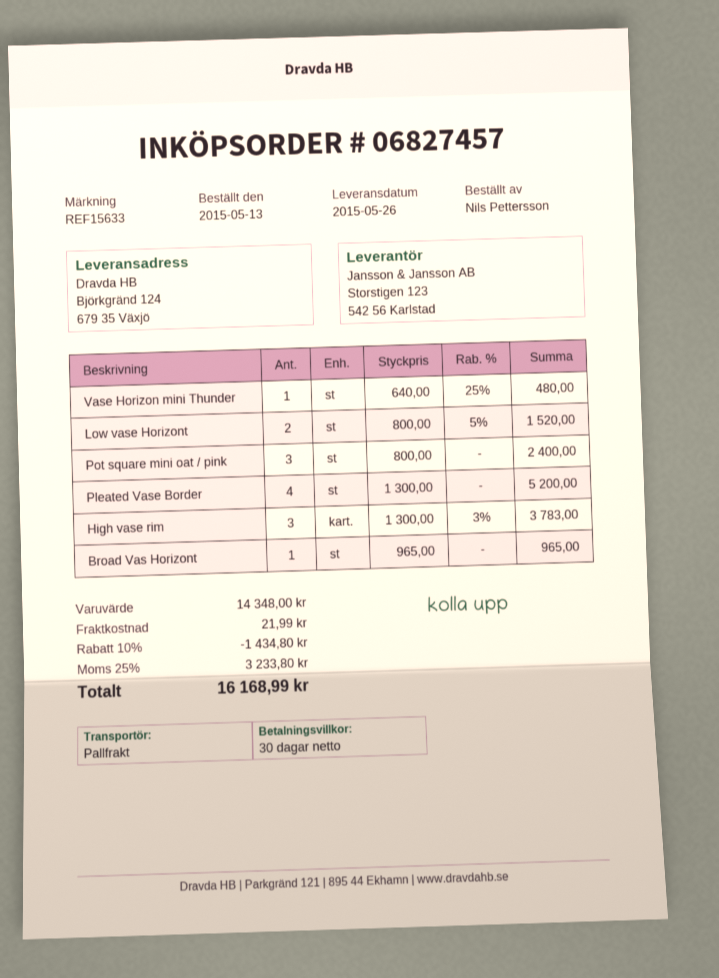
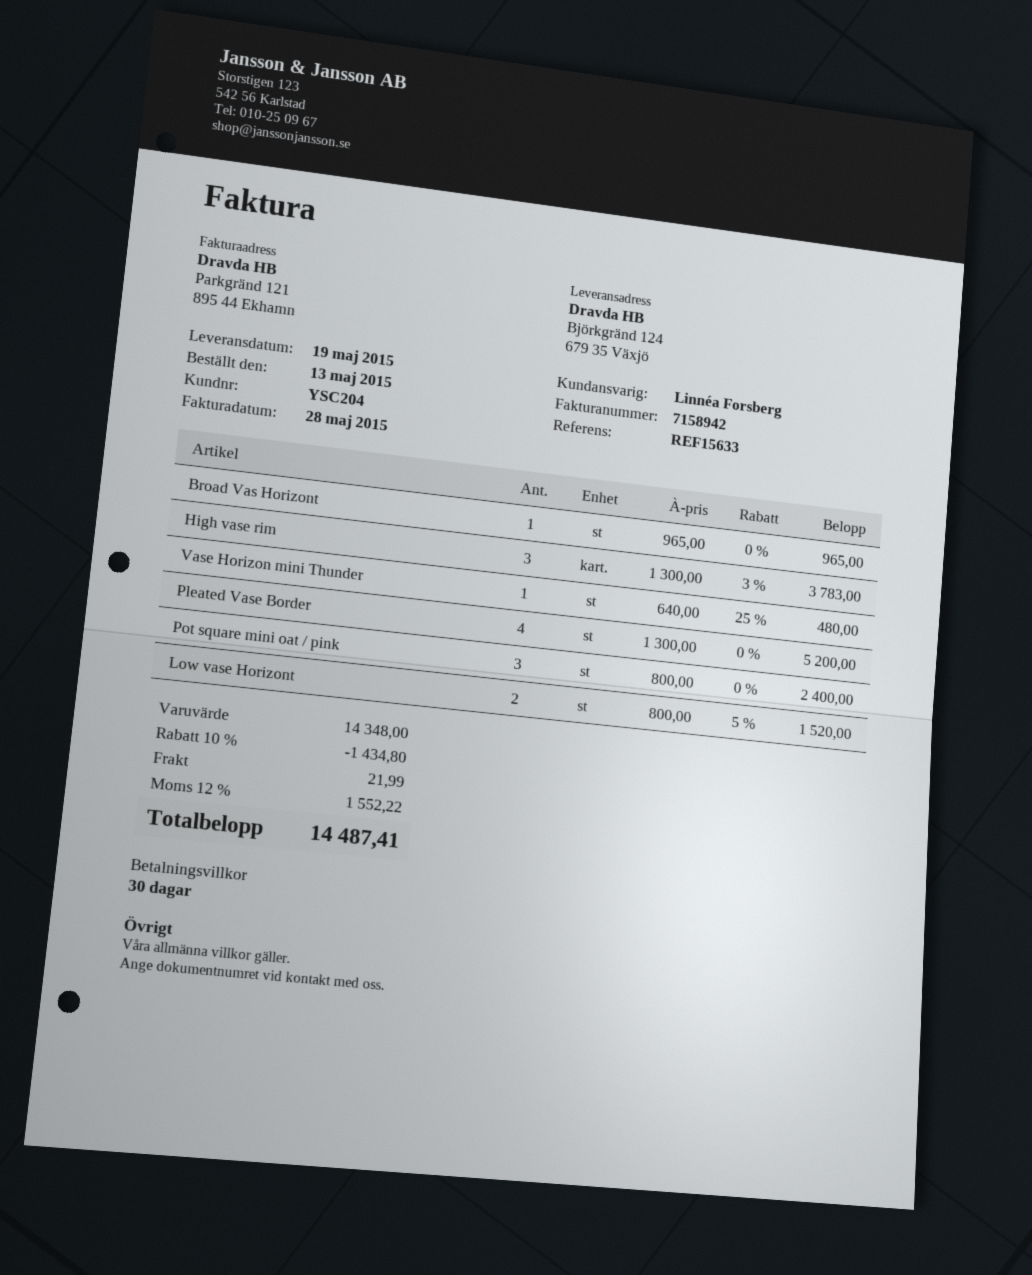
delivery date: 2015-05-26 -> 2015-05-19
tax: 25% = 3233.80 -> 12% = 1552.22
total: 16168.99 -> 14487.41

